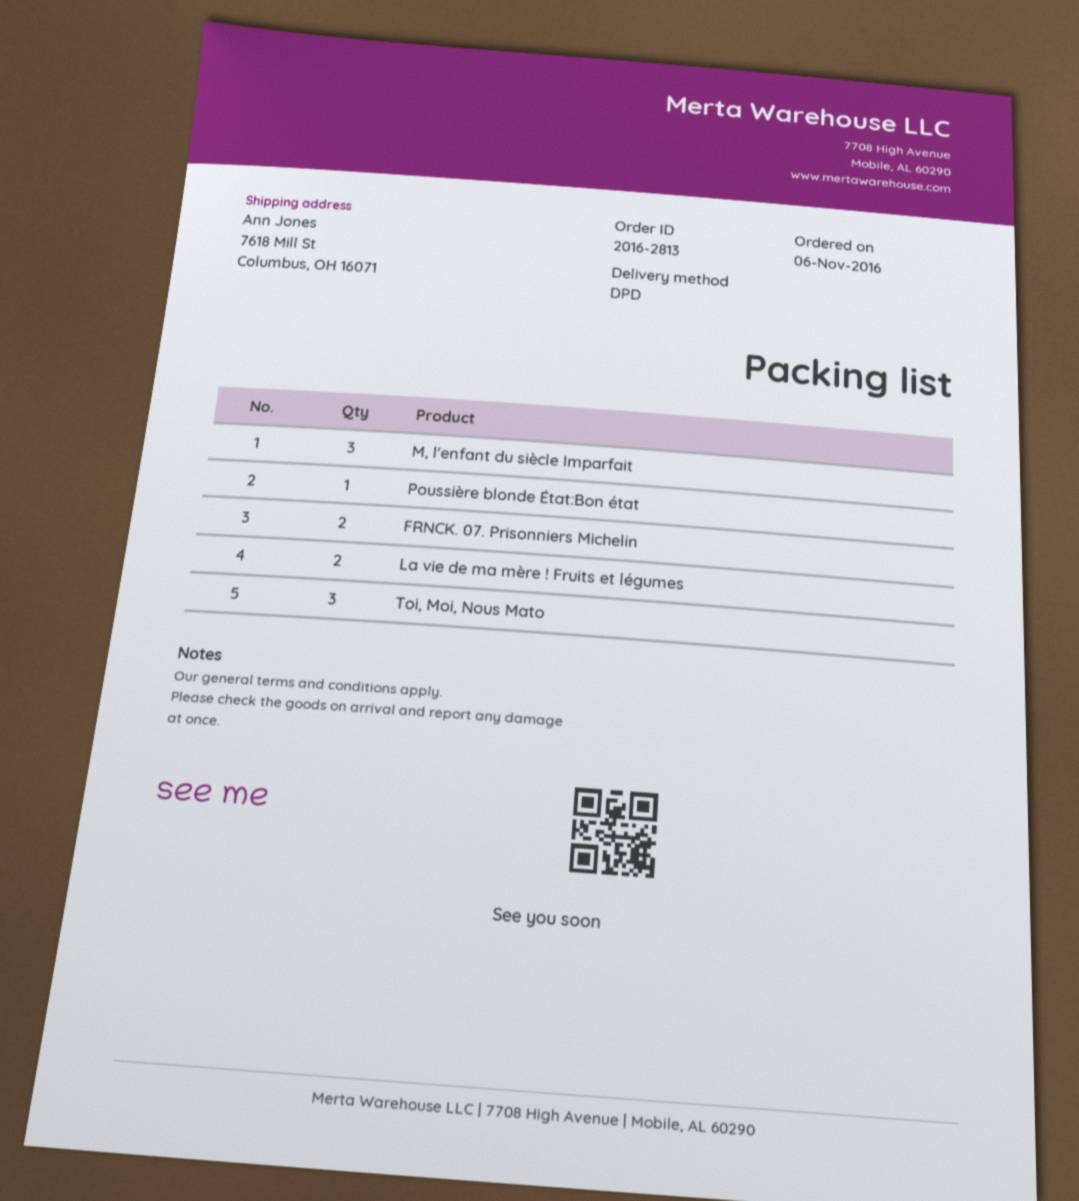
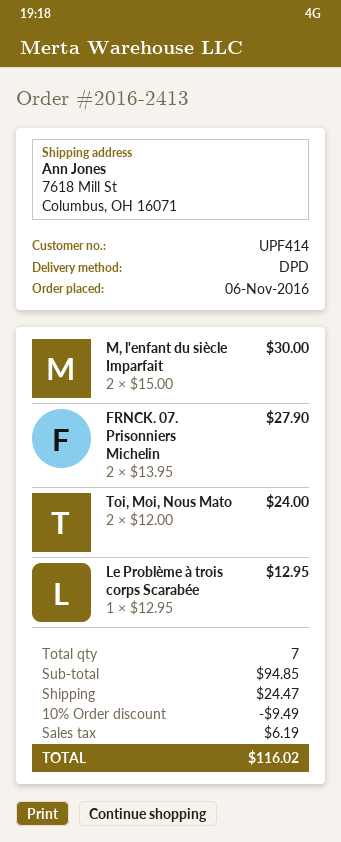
order number: 2016-2813 -> 2016-2413
M, l'enfant du siècle Imparfait: 3 -> 2
Poussière blonde État:Bon état: 1 -> none
La vie de ma mère ! Fruits et légumes: 2 -> none
Toi, Moi, Nous Mato: 3 -> 2
Le Problème à trois corps Scarabée: none -> 1

